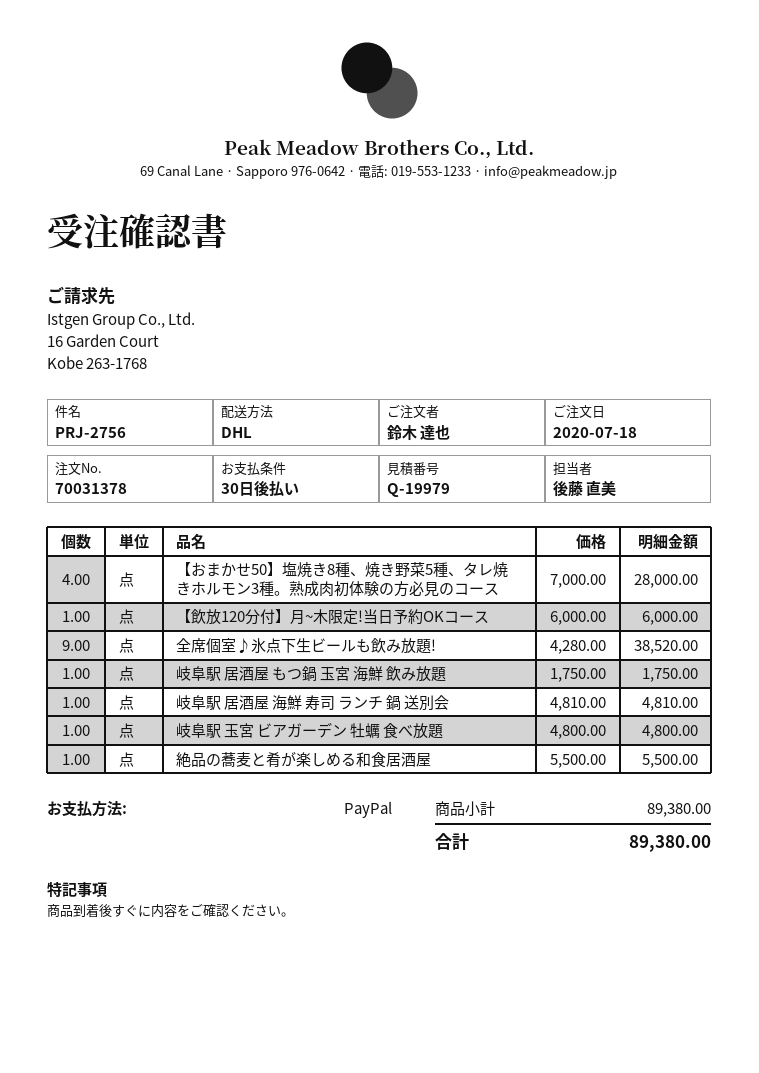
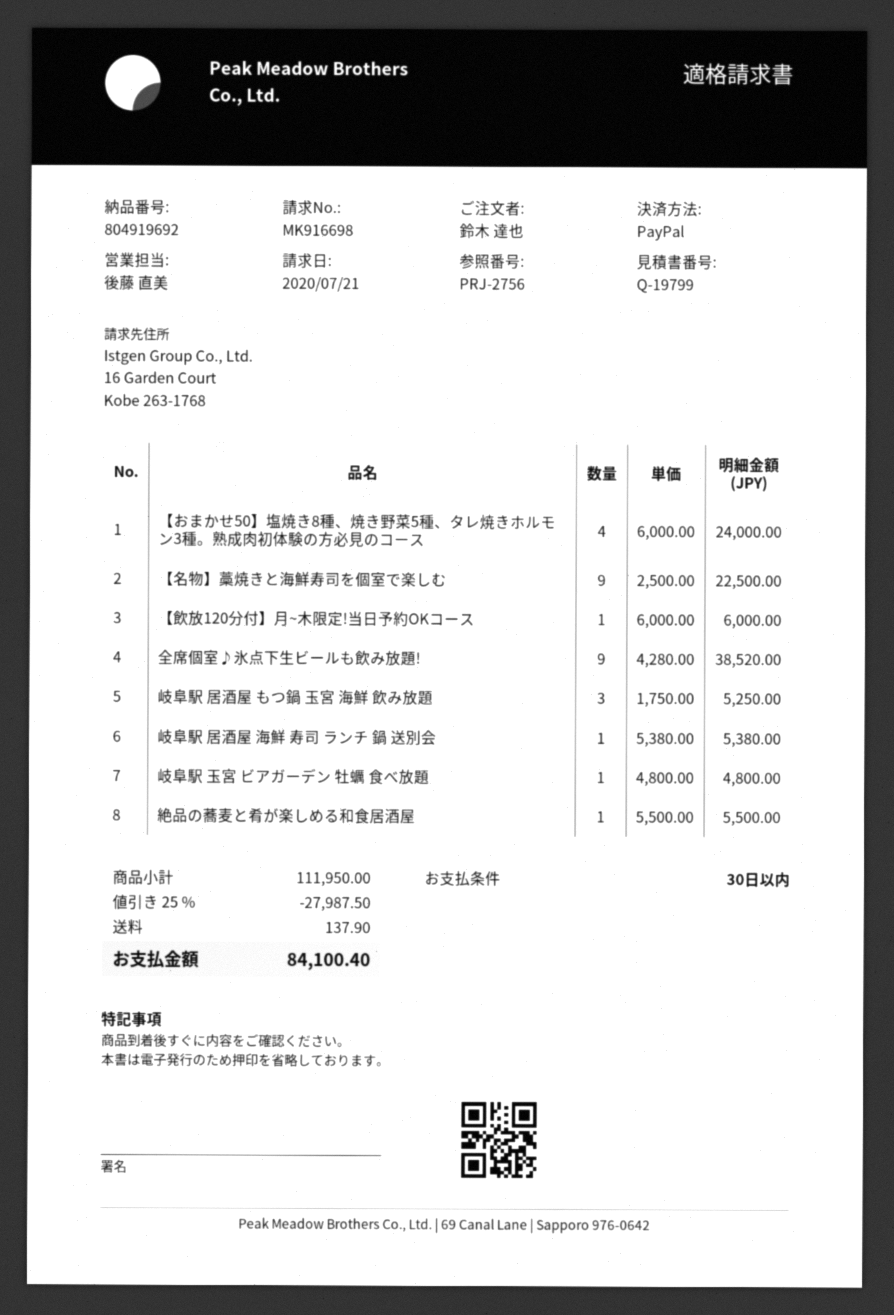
quote number: Q-19979 -> Q-19799
【おまかせ50】塩焼き8種、焼き野菜5種、タレ焼きホルモン3種。熟成肉初体験の方必見のコース: 4 x 7000.00 = 28000.00 -> 4 x 6000.00 = 24000.00
岐阜駅 居酒屋 もつ鍋 玉宮 海鮮 飲み放題: 1 x 1750.00 = 1750.00 -> 3 x 1750.00 = 5250.00
岐阜駅 居酒屋 海鮮 寿司 ランチ 鍋 送別会: 1 x 4810.00 = 4810.00 -> 1 x 5380.00 = 5380.00
【名物】藁焼きと海鮮寿司を個室で楽しむ: none -> 9 x 2500.00 = 22500.00
subtotal: 89380.00 -> 111950.00
discount: none -> 25% = 27987.50
shipping: none -> 137.90
total: 89380.00 -> 84100.40

